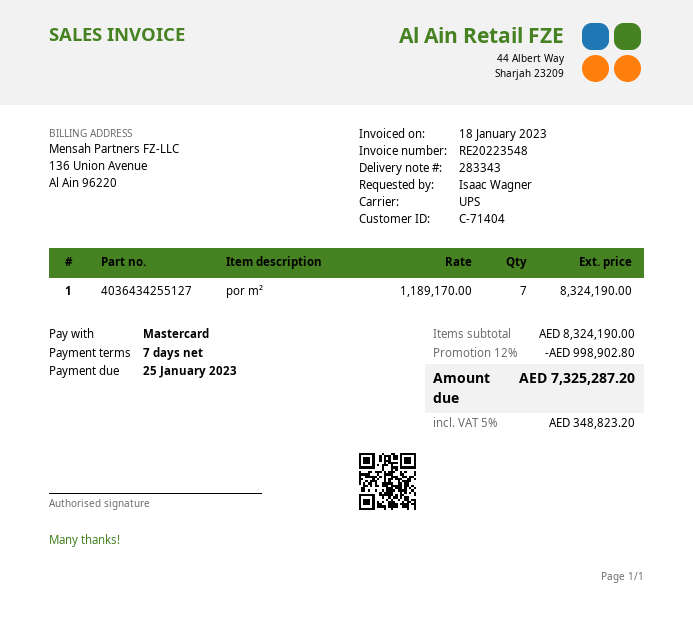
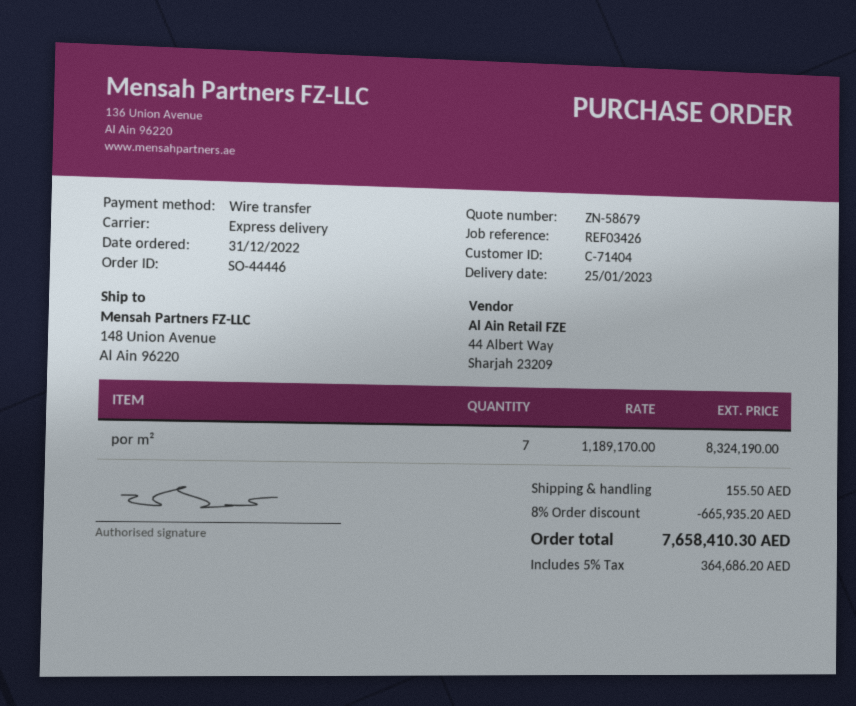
payment method: Mastercard -> bank transfer
shipping method: UPS -> express
discount: 12% = 998902.80 -> 8% = 665935.20
shipping: none -> 155.50
tax: 5% = 348823.20 -> 5% = 364686.20
total: 7325287.20 -> 7658410.30

